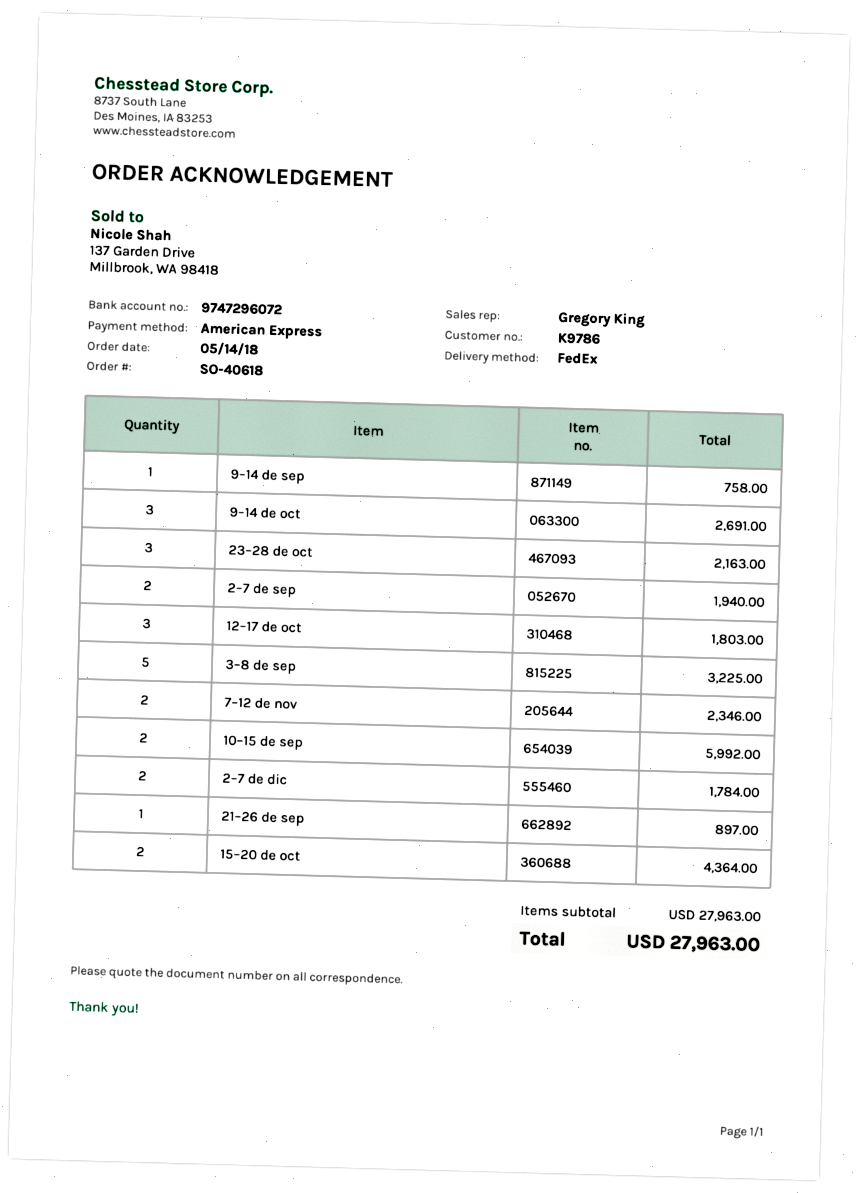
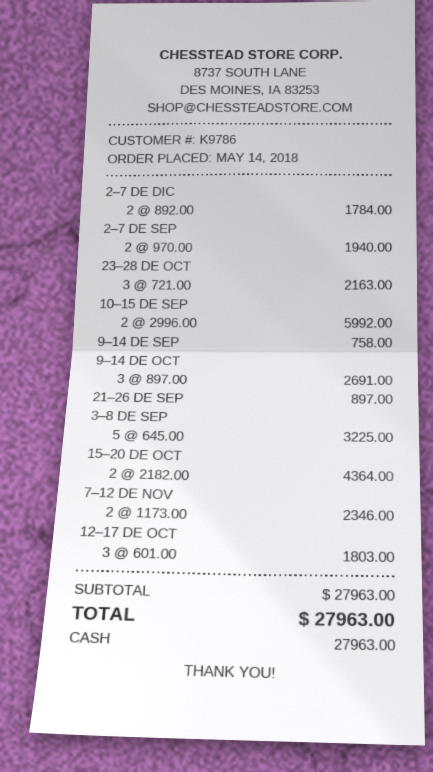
payment method: American Express -> cash

